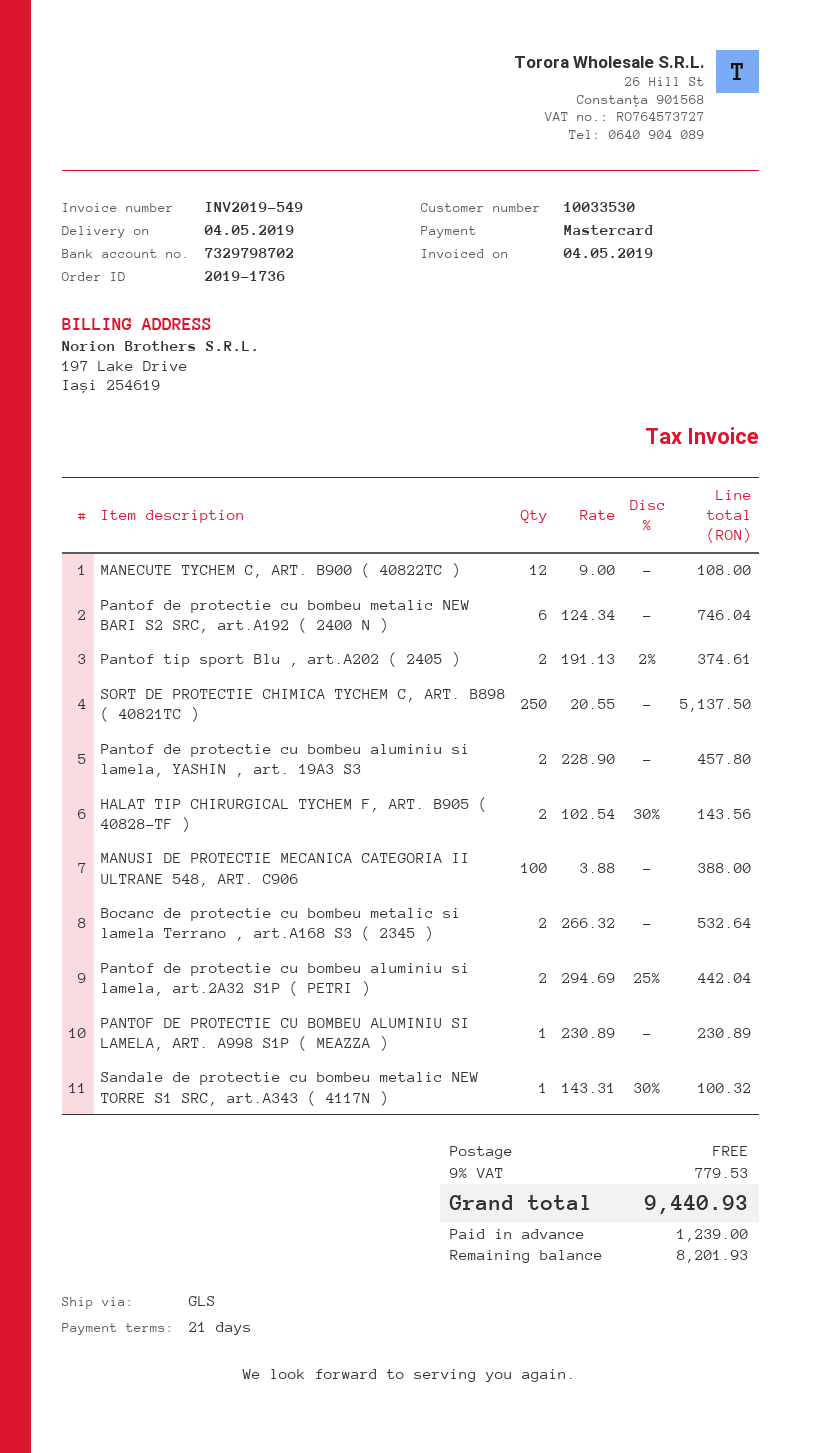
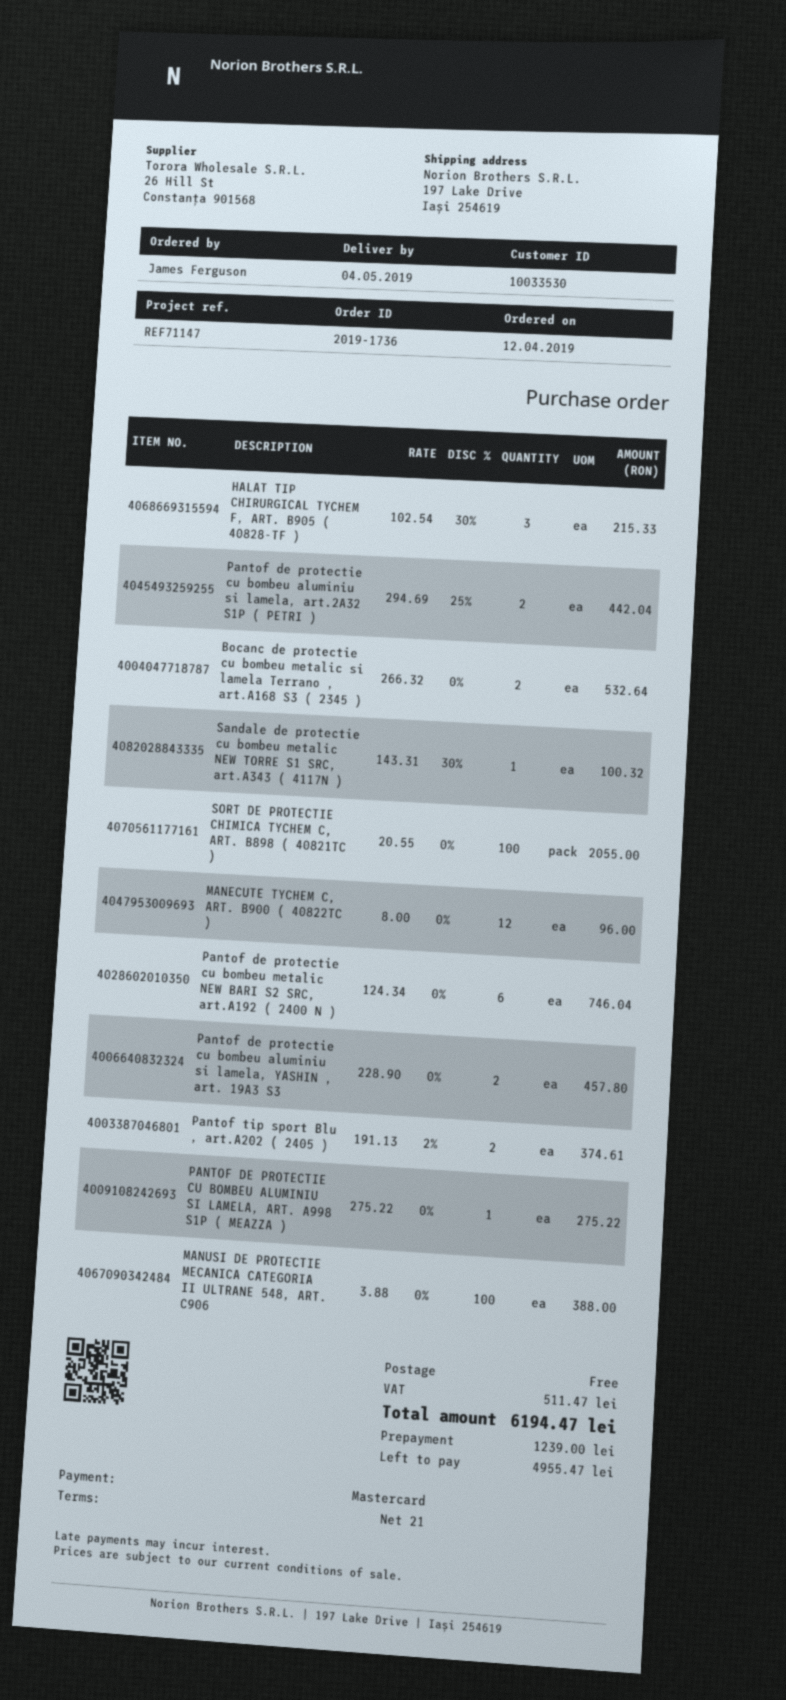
MANECUTE TYCHEM C, ART. B900 ( 40822TC ): 12 x 9.00 = 108.00 -> 12 x 8.00 = 96.00
SORT DE PROTECTIE CHIMICA TYCHEM C, ART. B898 ( 40821TC ): 250 x 20.55 = 5137.50 -> 100 x 20.55 = 2055.00
HALAT TIP CHIRURGICAL TYCHEM F, ART. B905 ( 40828-TF ): 2 x 102.54 - 30% = 143.56 -> 3 x 102.54 - 30% = 215.33
PANTOF DE PROTECTIE CU BOMBEU ALUMINIU SI LAMELA, ART. A998 S1P ( MEAZZA ): 1 x 230.89 = 230.89 -> 1 x 275.22 = 275.22
tax: 779.53 -> 511.47
total: 9440.93 -> 6194.47
balance: 8201.93 -> 4955.47

